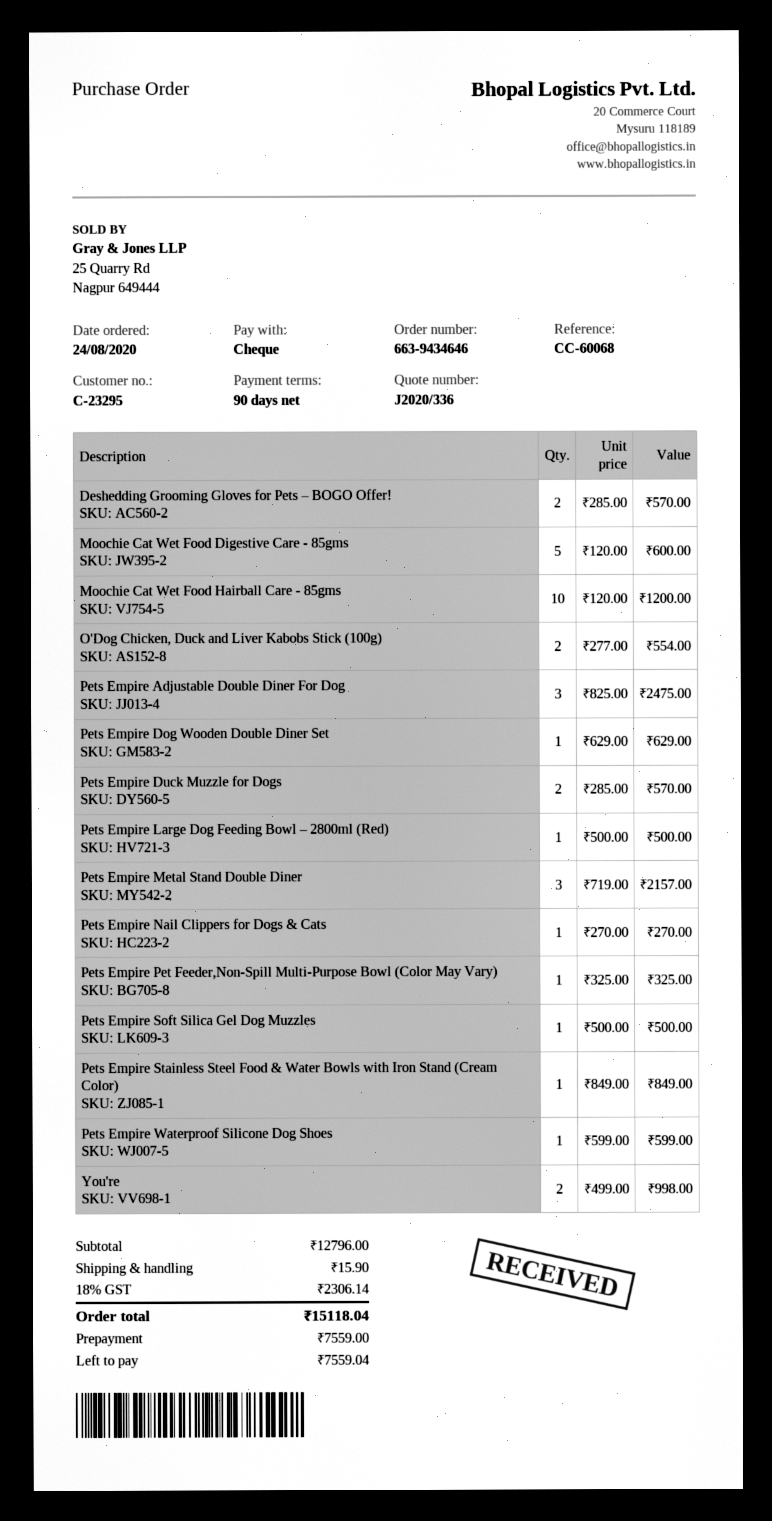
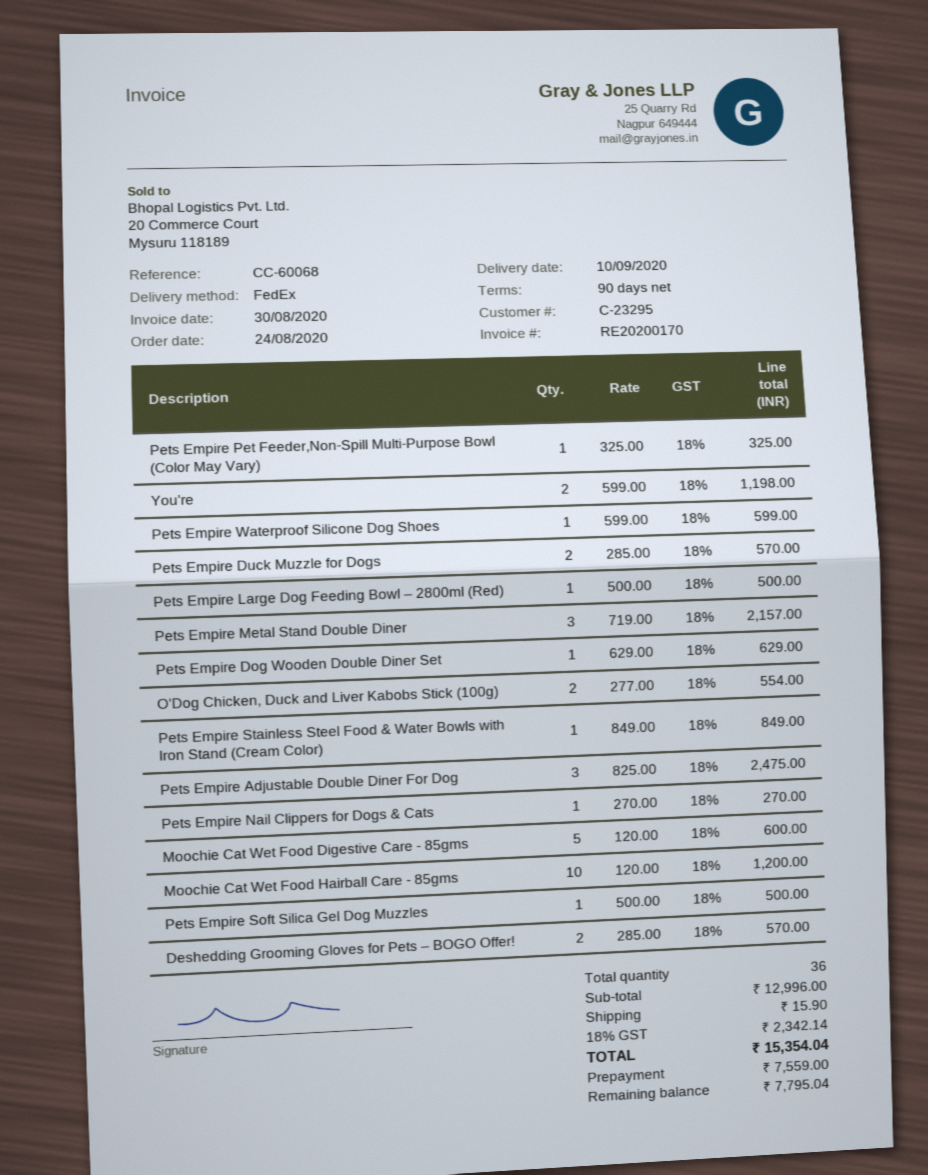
You're: 2 x 499.00 = 998.00 -> 2 x 599.00 = 1198.00
subtotal: 12796.00 -> 12996.00
tax: 18% = 2306.14 -> 18% = 2342.14
total: 15118.04 -> 15354.04
balance: 7559.04 -> 7795.04

